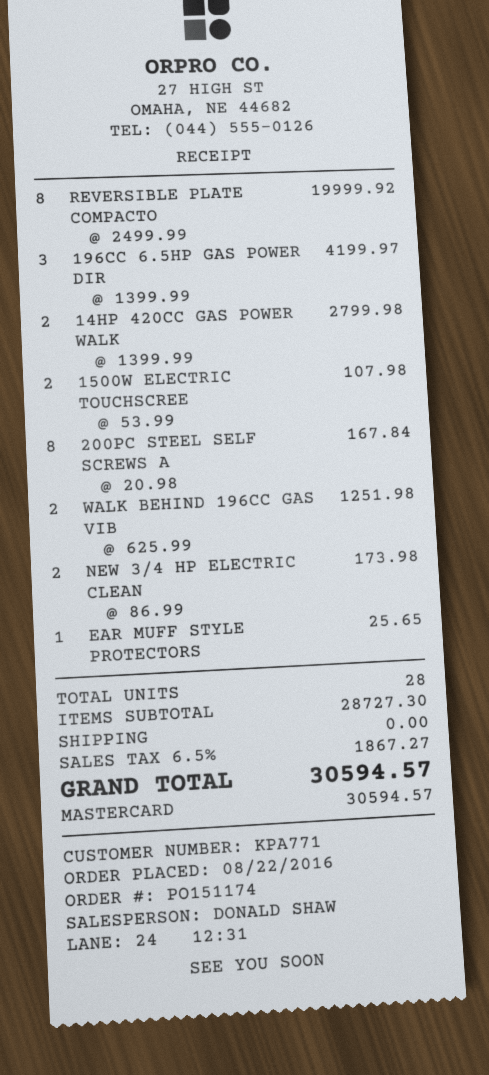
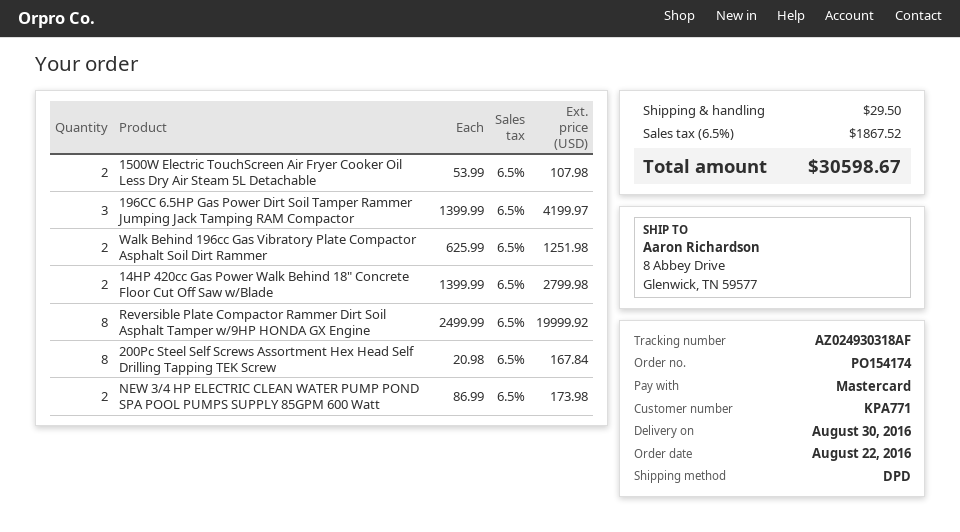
order number: PO151174 -> PO154174
EAR MUFF STYLE PROTECTORS: 1 x 25.65 = 25.65 -> none
shipping: 0.00 -> 29.50
tax: 6.5% = 1867.27 -> 6.5% = 1867.52
total: 30594.57 -> 30598.67

